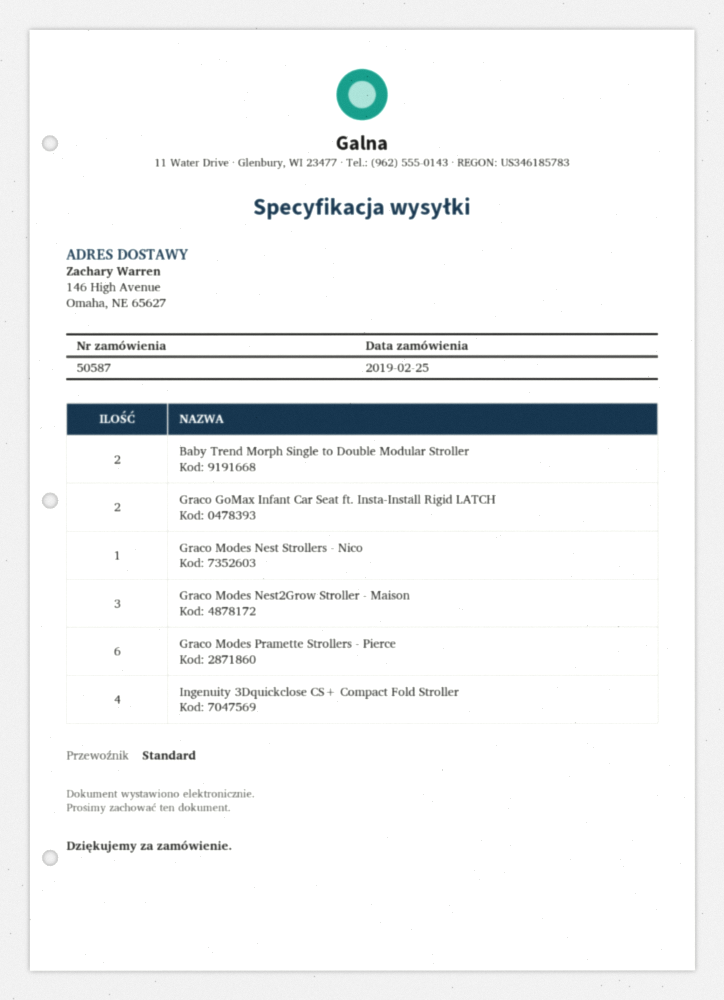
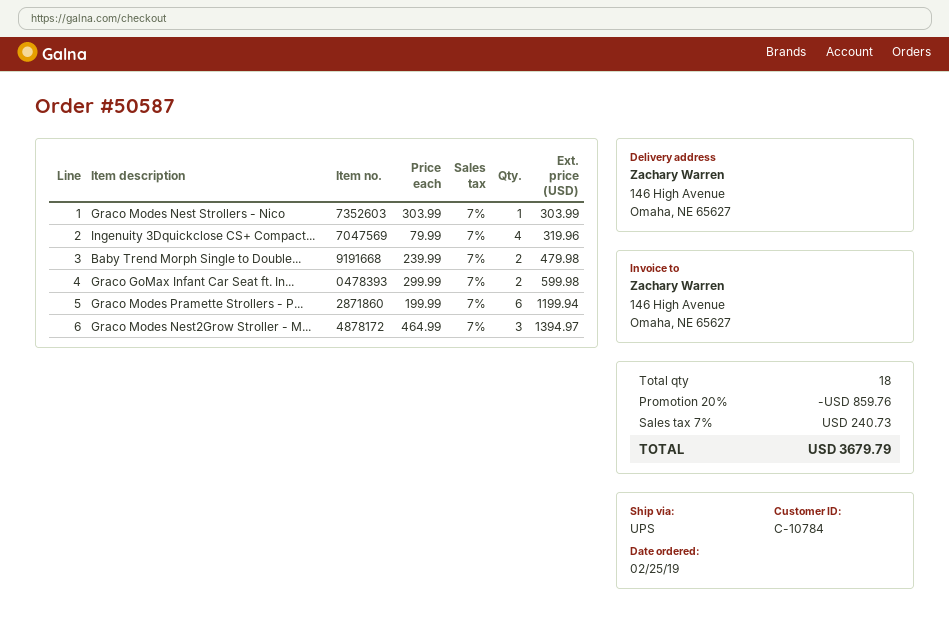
shipping method: standard -> UPS

